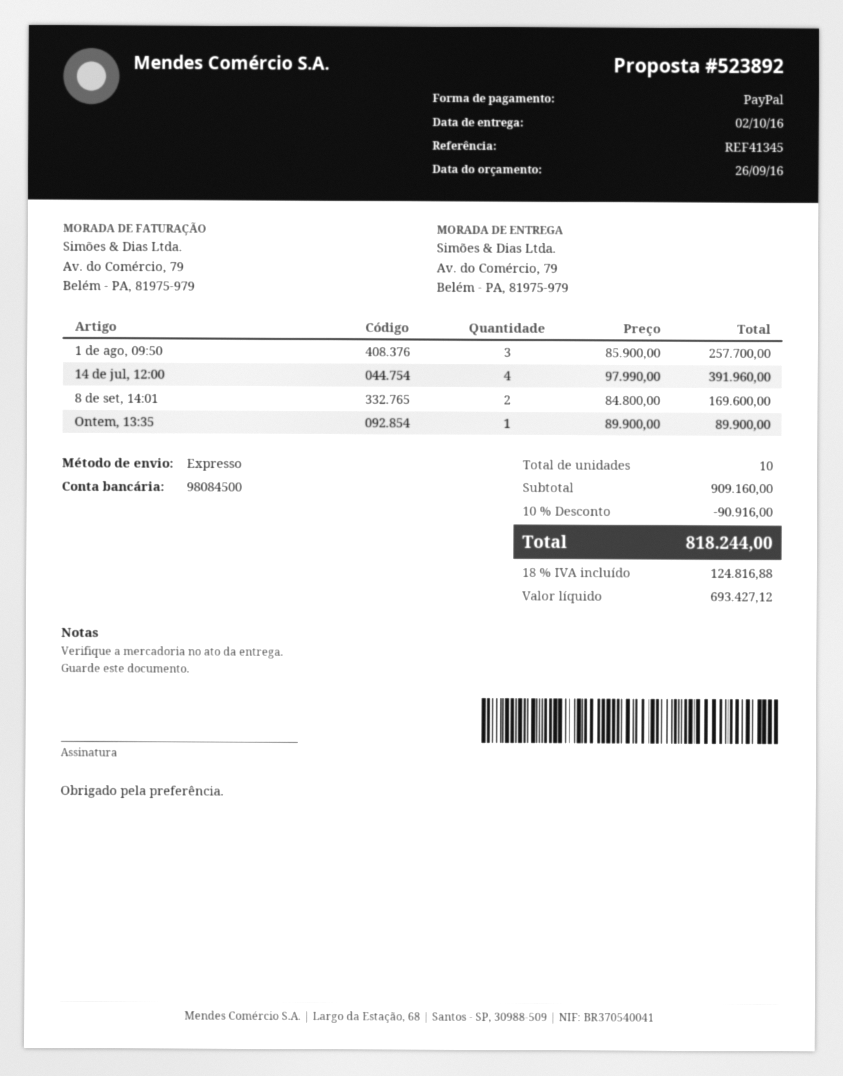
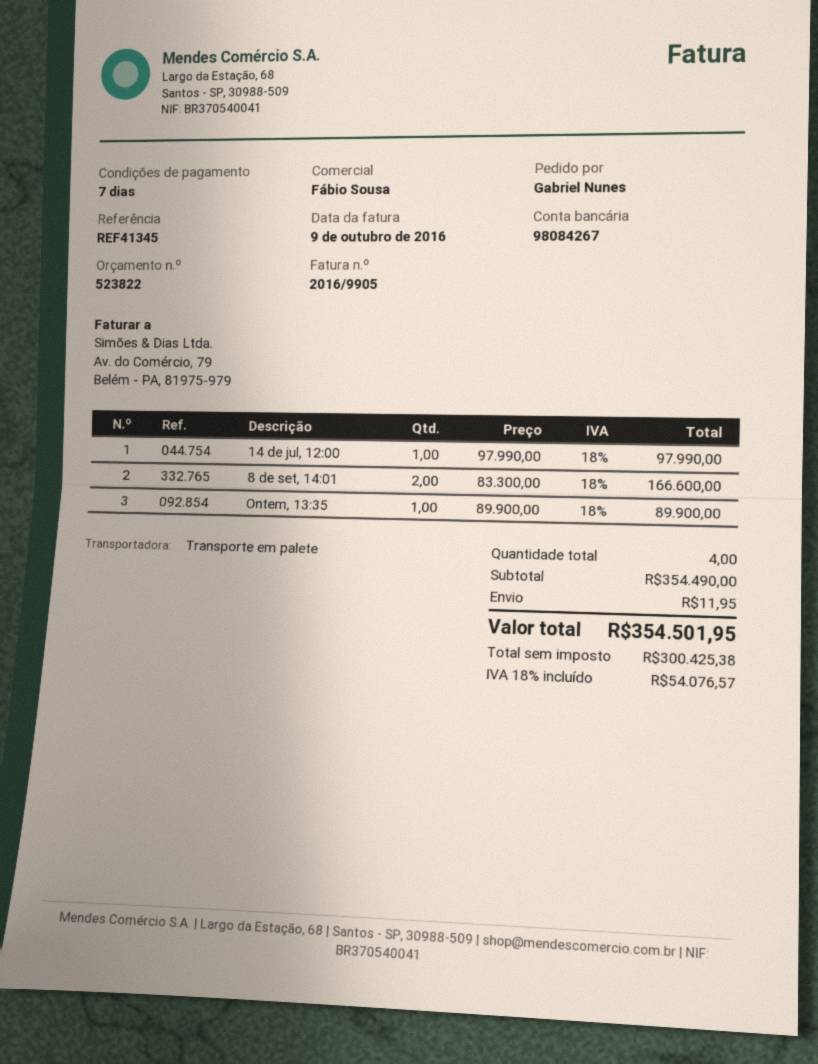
quote number: 523892 -> 523822
bank account: 98084500 -> 98084267
shipping method: express -> pallet freight
1 de ago, 09:50: 3 x 85900.00 = 257700.00 -> none
14 de jul, 12:00: 4 x 97990.00 = 391960.00 -> 1 x 97990.00 = 97990.00
8 de set, 14:01: 2 x 84800.00 = 169600.00 -> 2 x 83300.00 = 166600.00
total quantity: 10 -> 4
subtotal: 909160.00 -> 354490.00
discount: 10% = 90916.00 -> none
shipping: none -> 11.95
net: 693427.12 -> 300425.38
tax: 18% = 124816.88 -> 18% = 54076.57
total: 818244.00 -> 354501.95

